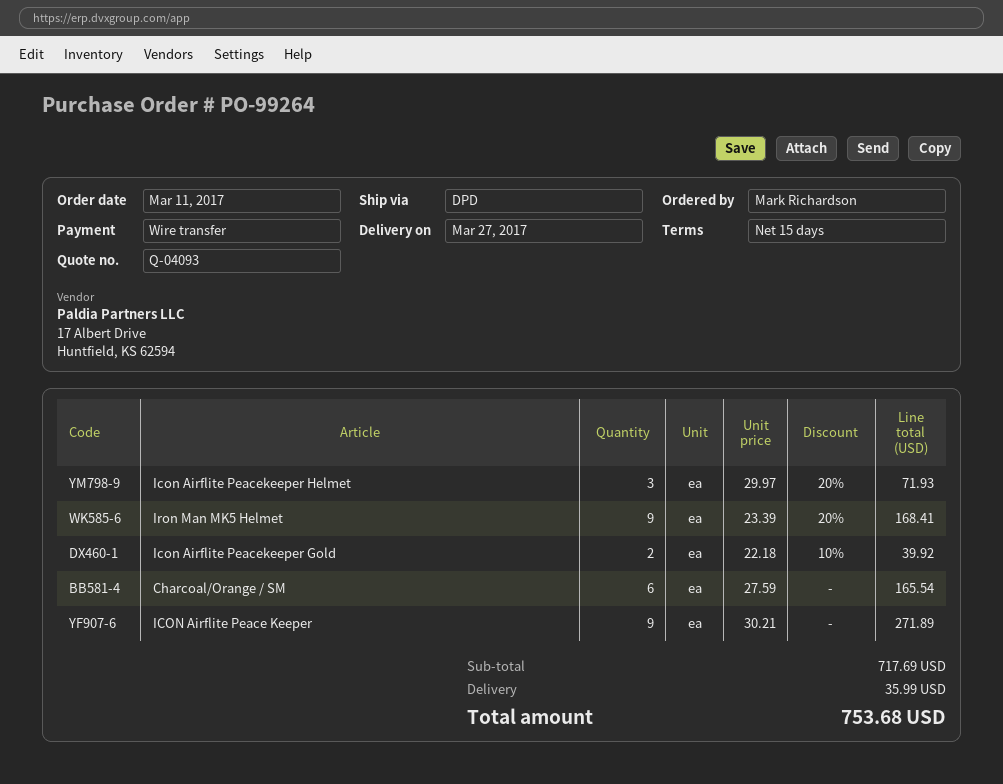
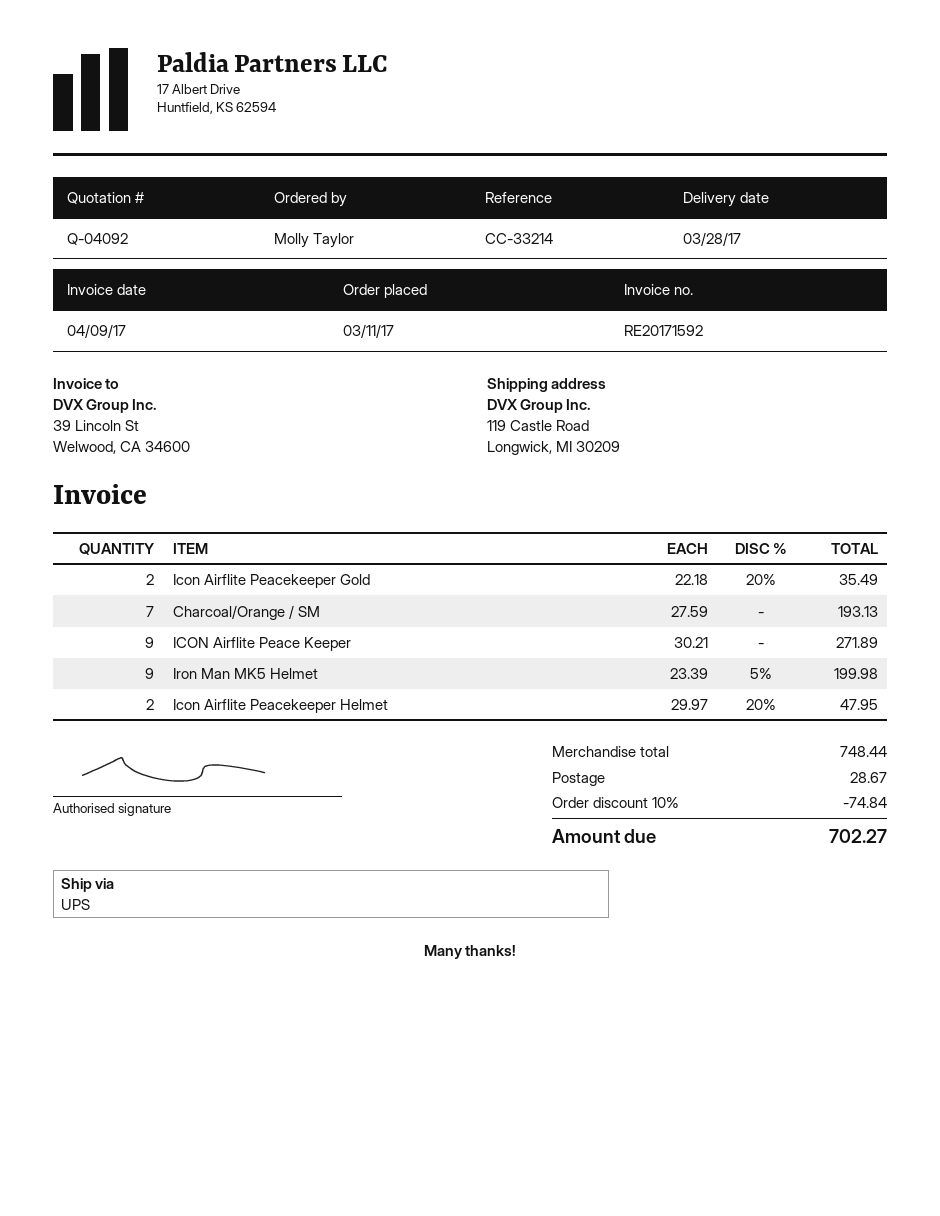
quote number: Q-04093 -> Q-04092
delivery date: 2017-03-27 -> 2017-03-28
ordered by: Mark Richardson -> Molly Taylor
shipping method: DPD -> UPS
Icon Airflite Peacekeeper Helmet: 3 x 29.97 - 20% = 71.93 -> 2 x 29.97 - 20% = 47.95
Iron Man MK5 Helmet: 9 x 23.39 - 20% = 168.41 -> 9 x 23.39 - 5% = 199.98
Icon Airflite Peacekeeper Gold: 2 x 22.18 - 10% = 39.92 -> 2 x 22.18 - 20% = 35.49
Charcoal/Orange / SM: 6 x 27.59 = 165.54 -> 7 x 27.59 = 193.13
subtotal: 717.69 -> 748.44
discount: none -> 10% = 74.84
shipping: 35.99 -> 28.67
total: 753.68 -> 702.27

